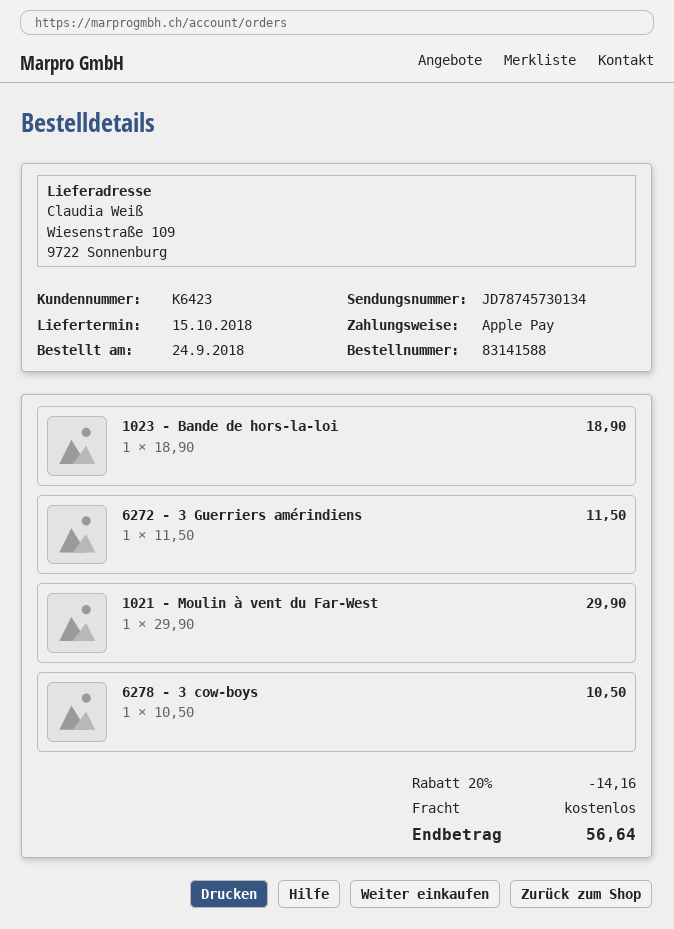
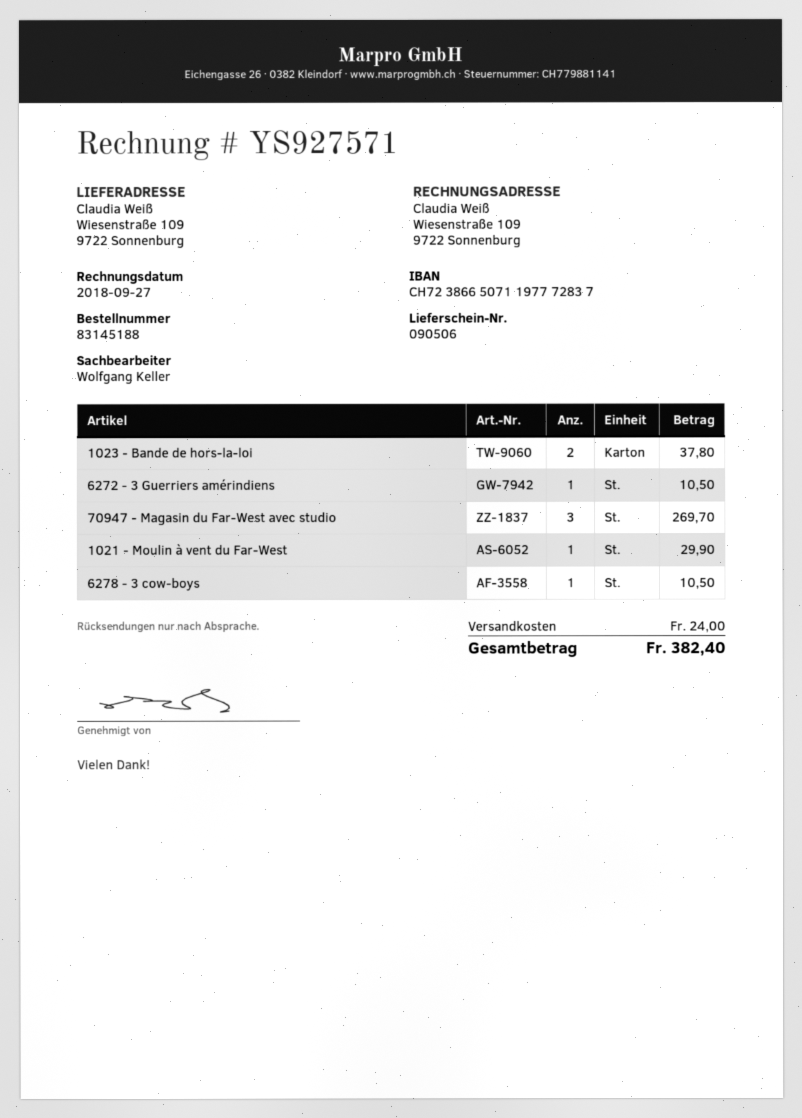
order number: 83141588 -> 83145188
1023 - Bande de hors-la-loi: 1 for 18.90 -> 2 for 37.80
6272 - 3 Guerriers amérindiens: 1 for 11.50 -> 1 for 10.50
70947 - Magasin du Far-West avec studio: none -> 3 for 269.70
discount: 20% = 14.16 -> none
shipping: 0.00 -> 24.00
total: 56.64 -> 382.40

